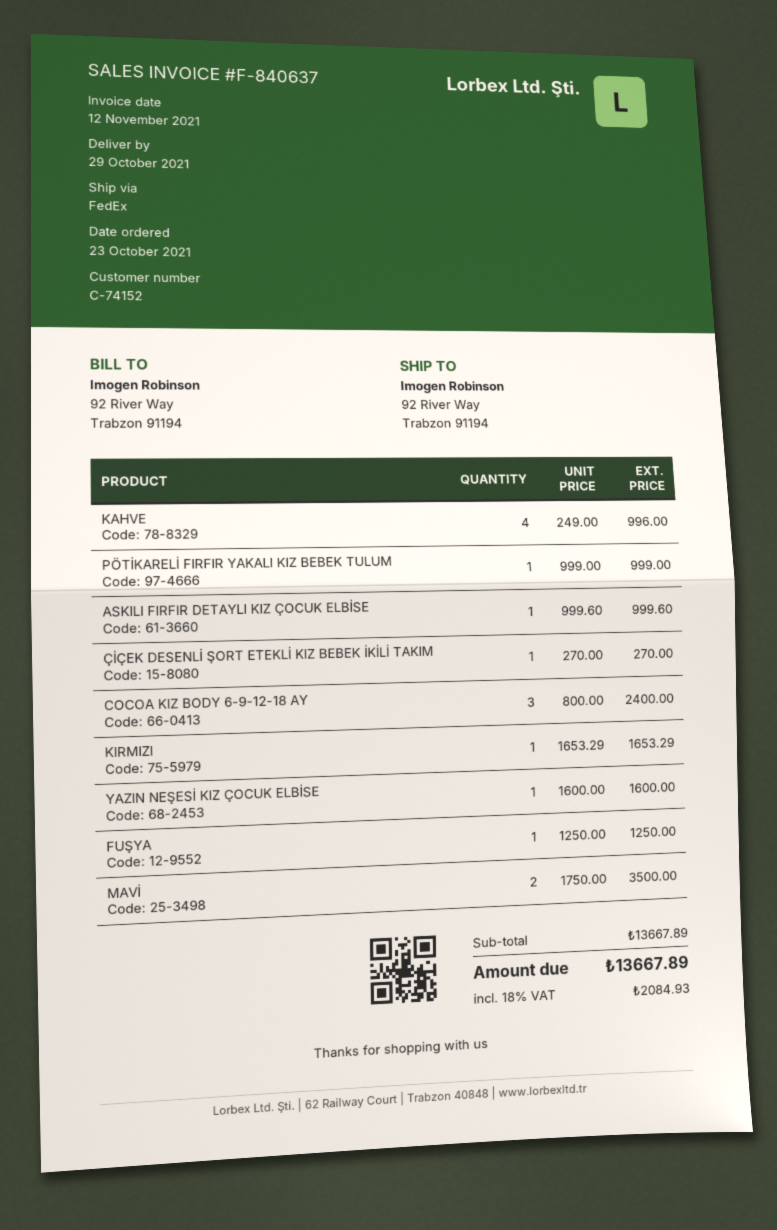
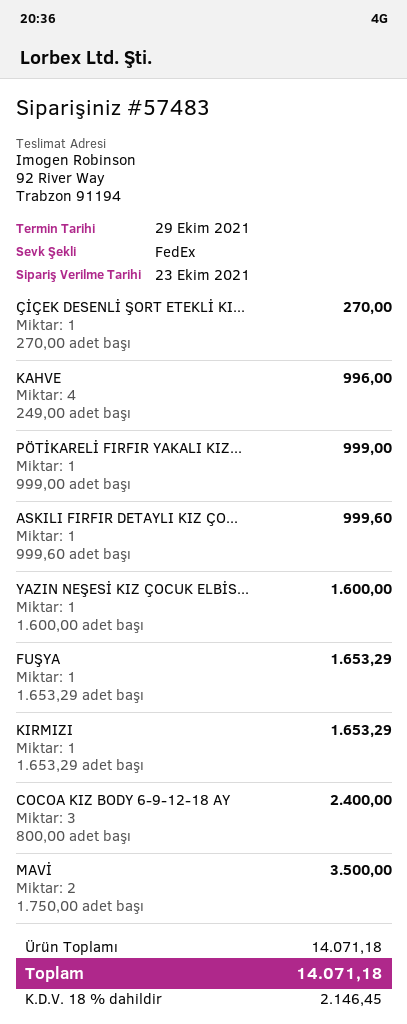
FUŞYA: 1 x 1250.00 = 1250.00 -> 1 x 1653.29 = 1653.29
subtotal: 13667.89 -> 14071.18
tax: 18% = 2084.93 -> 18% = 2146.45
total: 13667.89 -> 14071.18

